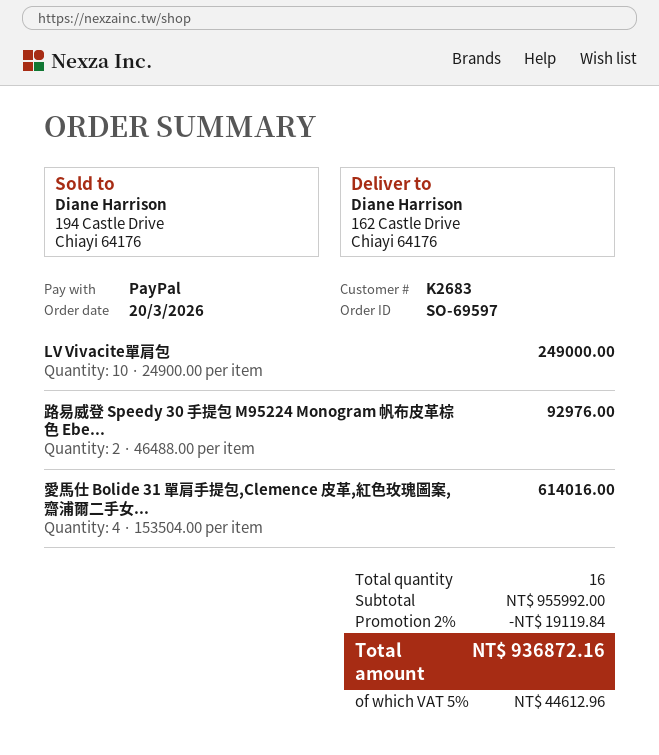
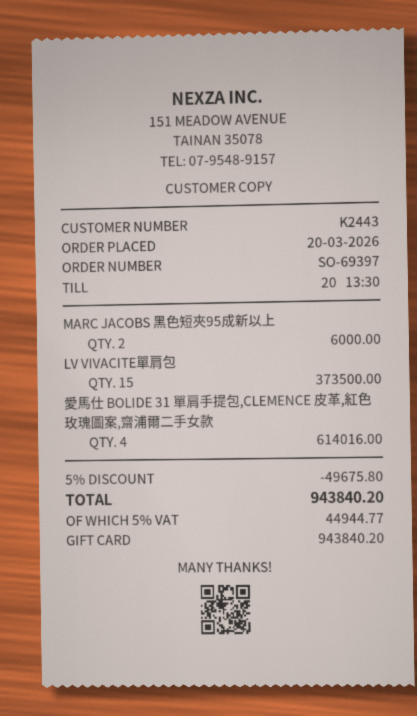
order number: SO-69597 -> SO-69397
customer number: K2683 -> K2443
payment method: PayPal -> gift card
LV Vivacite單肩包: 10 for 249000.00 -> 15 for 373500.00
路易威登 Speedy 30 手提包 M95224 Monogram 帆布皮革棕色 Ebe...: 2 for 92976.00 -> none
MARC JACOBS 黑色短夾95成新以上: none -> 2 for 6000.00
discount: 2% = 19119.84 -> 5% = 49675.80
tax: 5% = 44612.96 -> 5% = 44944.77
total: 936872.16 -> 943840.20

